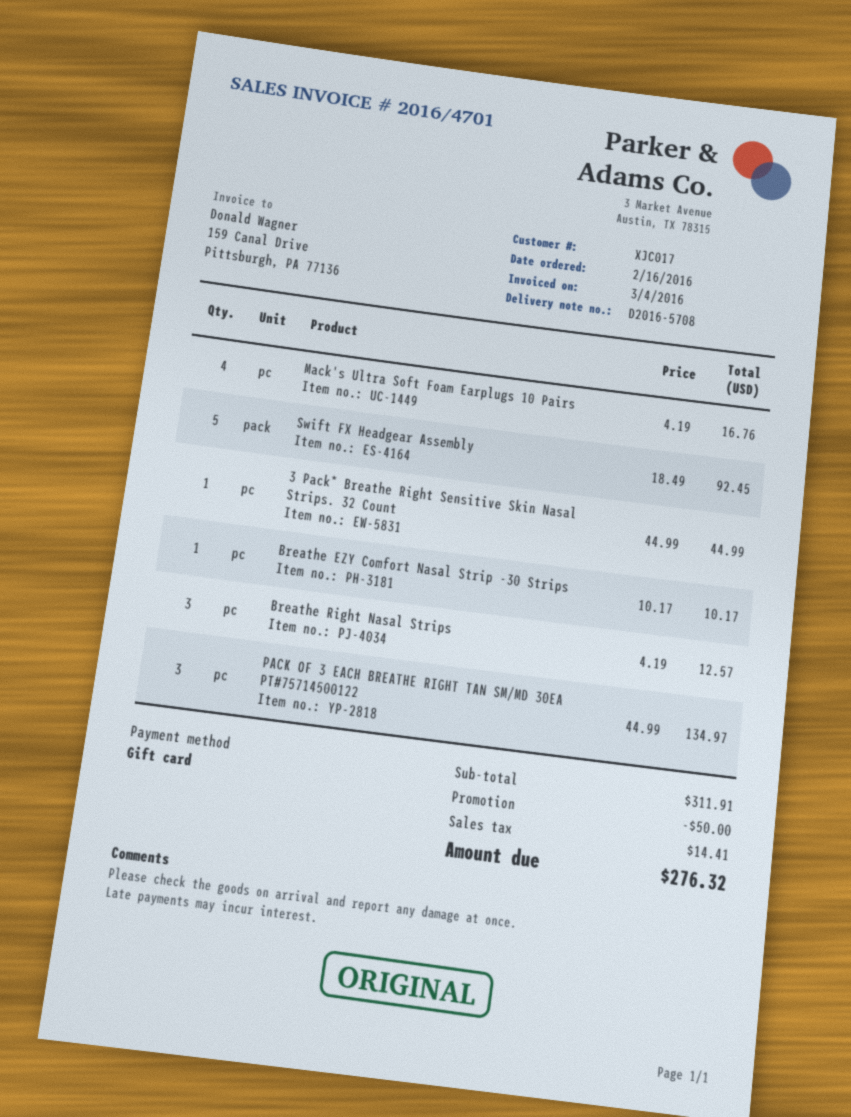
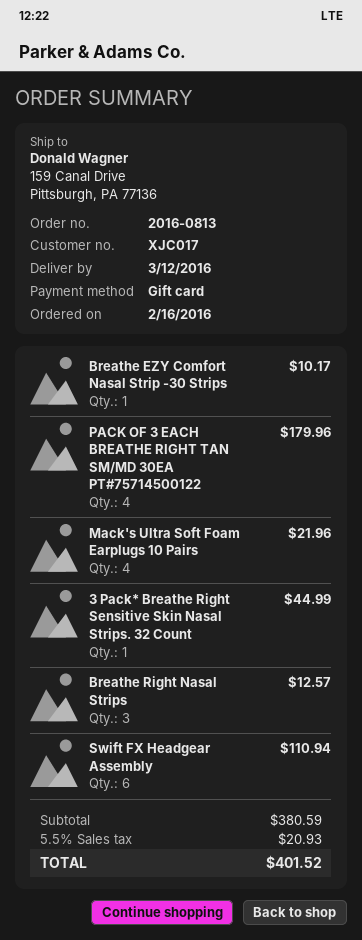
Mack's Ultra Soft Foam Earplugs 10 Pairs: 4 for 16.76 -> 4 for 21.96
Swift FX Headgear Assembly: 5 for 92.45 -> 6 for 110.94
PACK OF 3 EACH BREATHE RIGHT TAN SM/MD 30EA PT#75714500122: 3 for 134.97 -> 4 for 179.96
subtotal: 311.91 -> 380.59
discount: 50.00 -> none
tax: 14.41 -> 20.93
total: 276.32 -> 401.52

